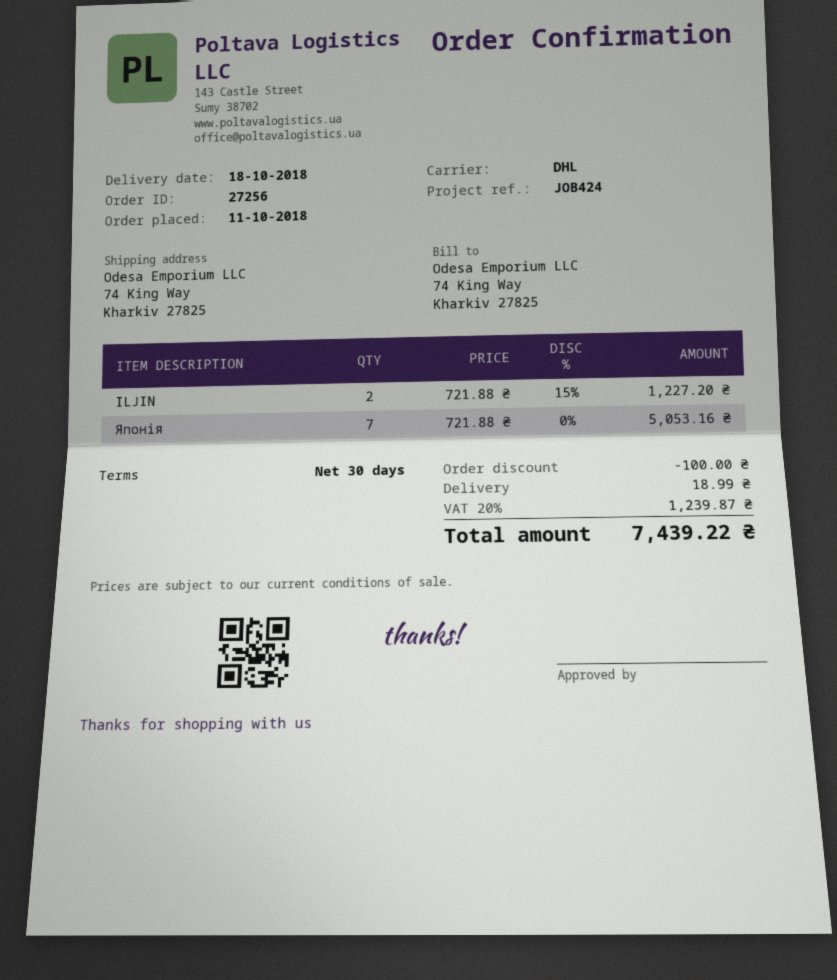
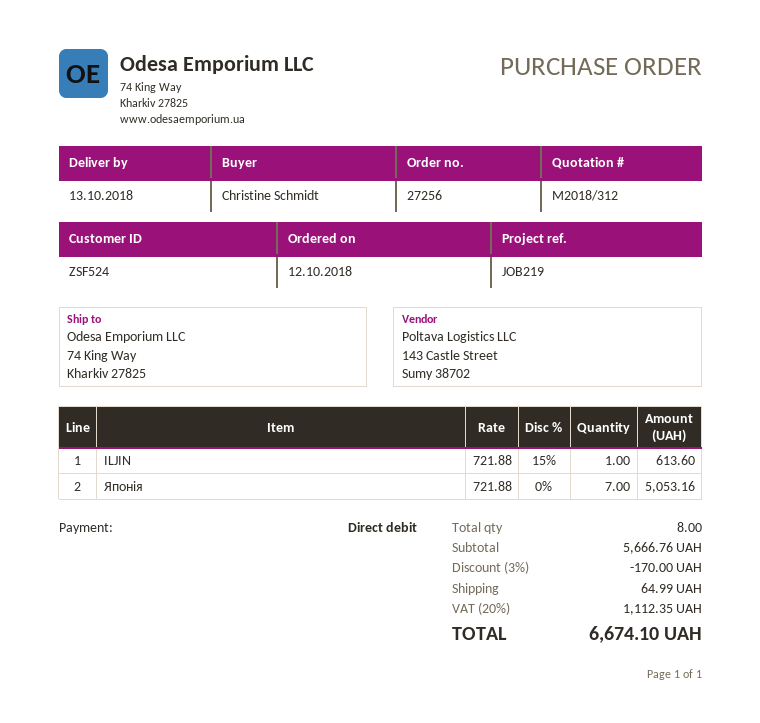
order date: 2018-10-11 -> 2018-10-12
delivery date: 2018-10-18 -> 2018-10-13
reference: JOB424 -> JOB219
ILJIN: 2 x 721.88 - 15% = 1227.20 -> 1 x 721.88 - 15% = 613.60
discount: 100.00 -> 170.00
shipping: 18.99 -> 64.99
tax: 20% = 1239.87 -> 20% = 1112.35
total: 7439.22 -> 6674.10

